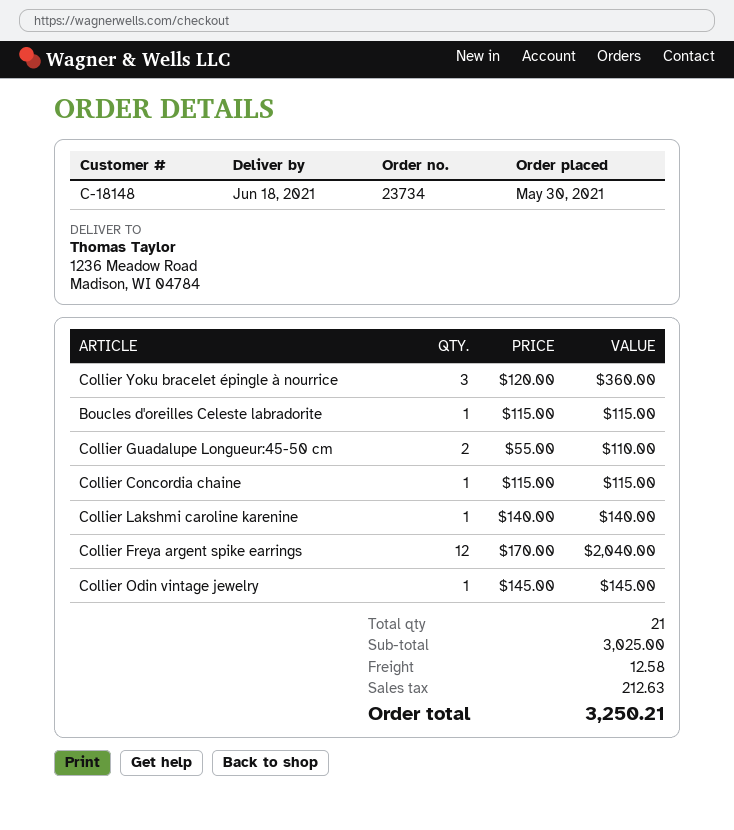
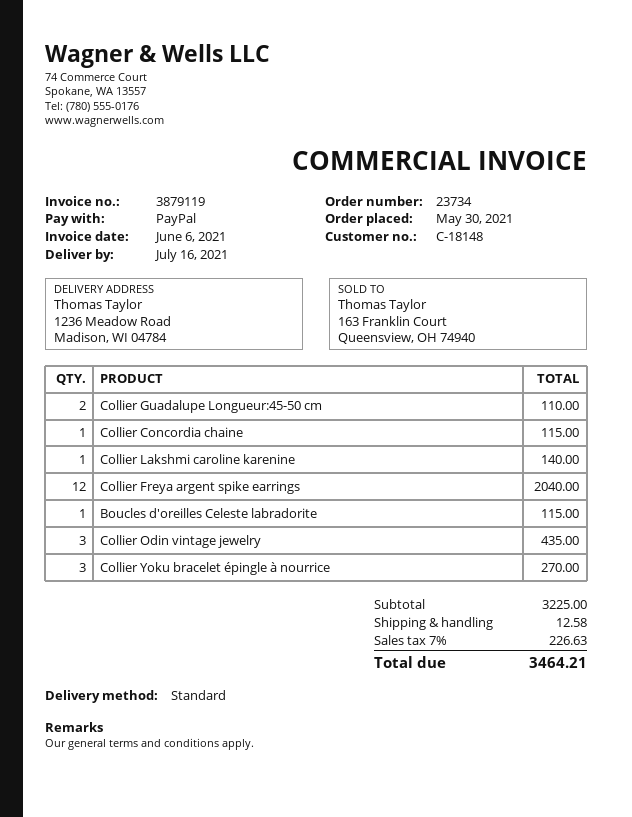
delivery date: 2021-06-18 -> 2021-07-16
Collier Yoku bracelet épingle à nourrice: 3 for 360.00 -> 3 for 270.00
Collier Odin vintage jewelry: 1 for 145.00 -> 3 for 435.00
subtotal: 3025.00 -> 3225.00
tax: 212.63 -> 226.63
total: 3250.21 -> 3464.21

